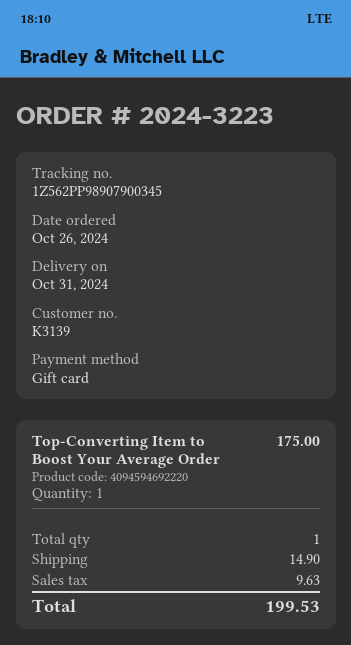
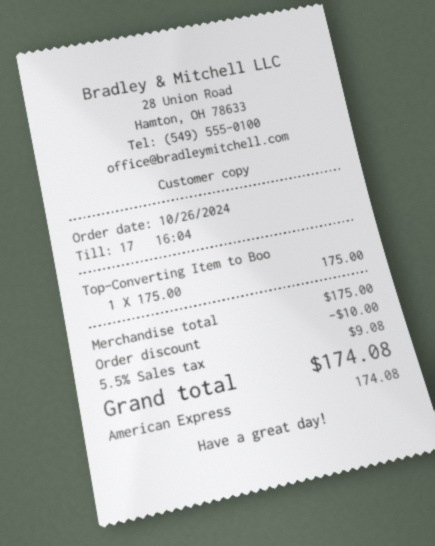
payment method: gift card -> American Express
discount: none -> 10.00
shipping: 14.90 -> none
tax: 9.63 -> 9.08
total: 199.53 -> 174.08

